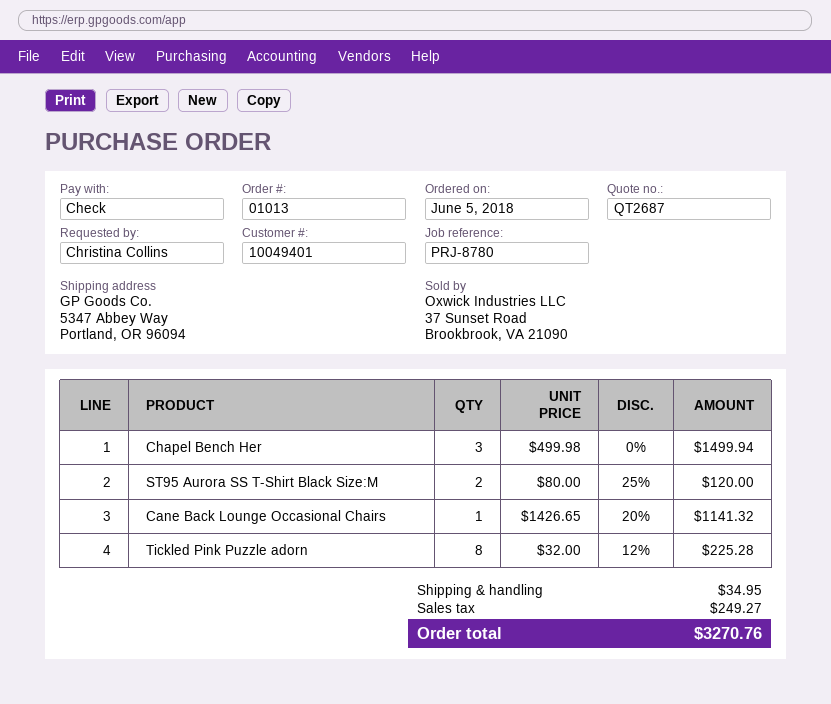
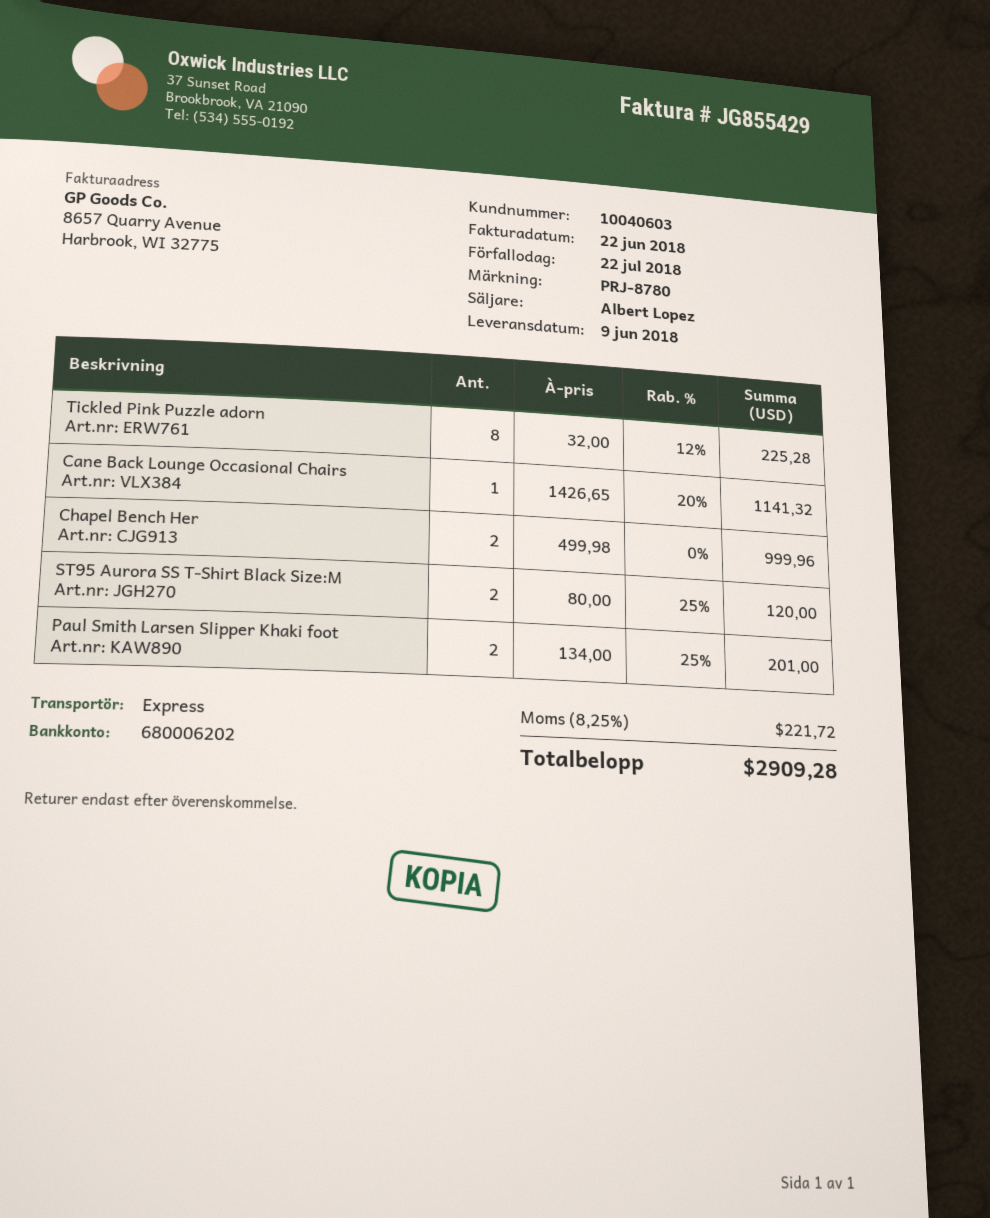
customer number: 10049401 -> 10040603
Chapel Bench Her: 3 x 499.98 = 1499.94 -> 2 x 499.98 = 999.96
Paul Smith Larsen Slipper Khaki foot: none -> 2 x 134.00 - 25% = 201.00
shipping: 34.95 -> none
tax: 249.27 -> 221.72
total: 3270.76 -> 2909.28

